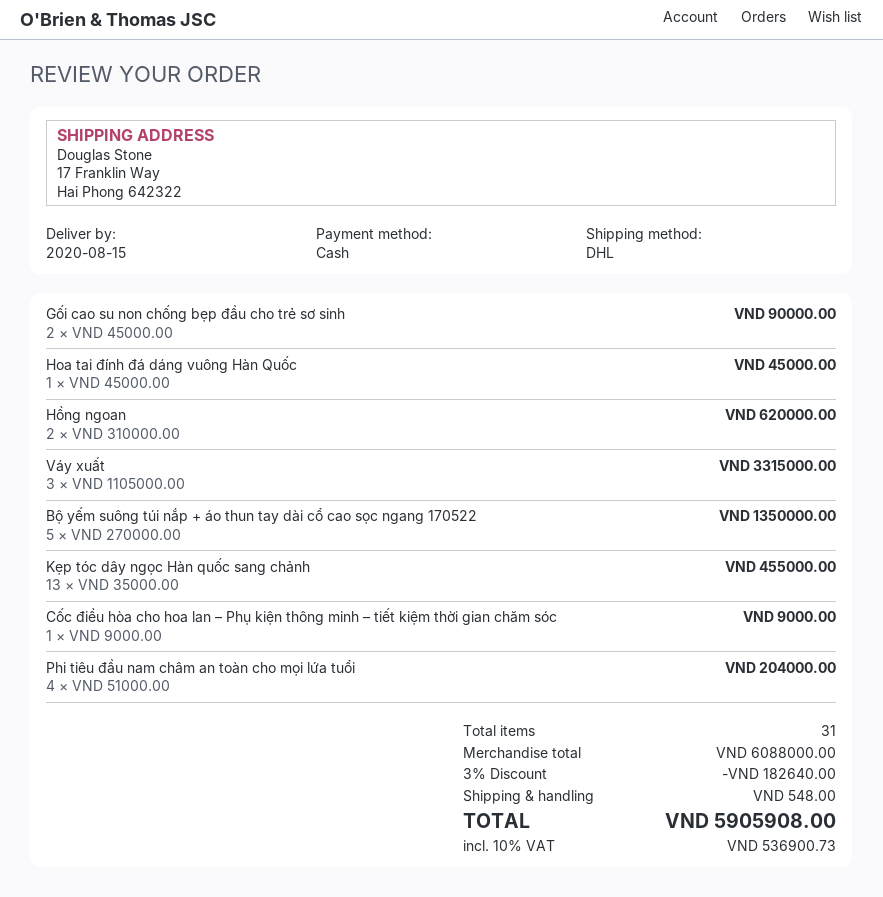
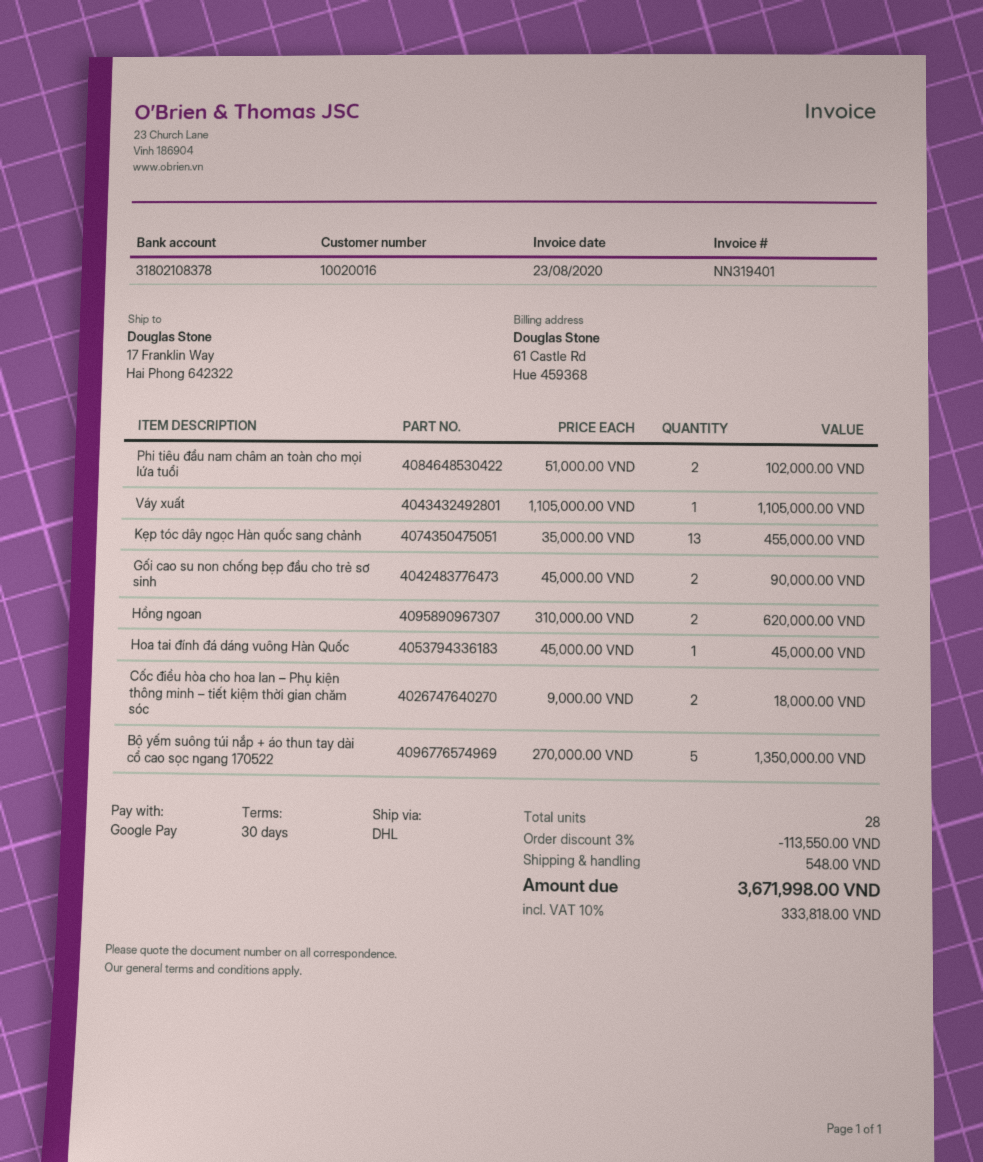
payment method: cash -> Google Pay
Váy xuất: 3 x 1105000.00 = 3315000.00 -> 1 x 1105000.00 = 1105000.00
Cốc điều hòa cho hoa lan – Phụ kiện thông minh – tiết kiệm thời gian chăm sóc: 1 x 9000.00 = 9000.00 -> 2 x 9000.00 = 18000.00
Phi tiêu đầu nam châm an toàn cho mọi lứa tuổi: 4 x 51000.00 = 204000.00 -> 2 x 51000.00 = 102000.00
total quantity: 31 -> 28
discount: 3% = 182640.00 -> 3% = 113550.00
tax: 10% = 536900.73 -> 10% = 333818.00
total: 5905908.00 -> 3671998.00

